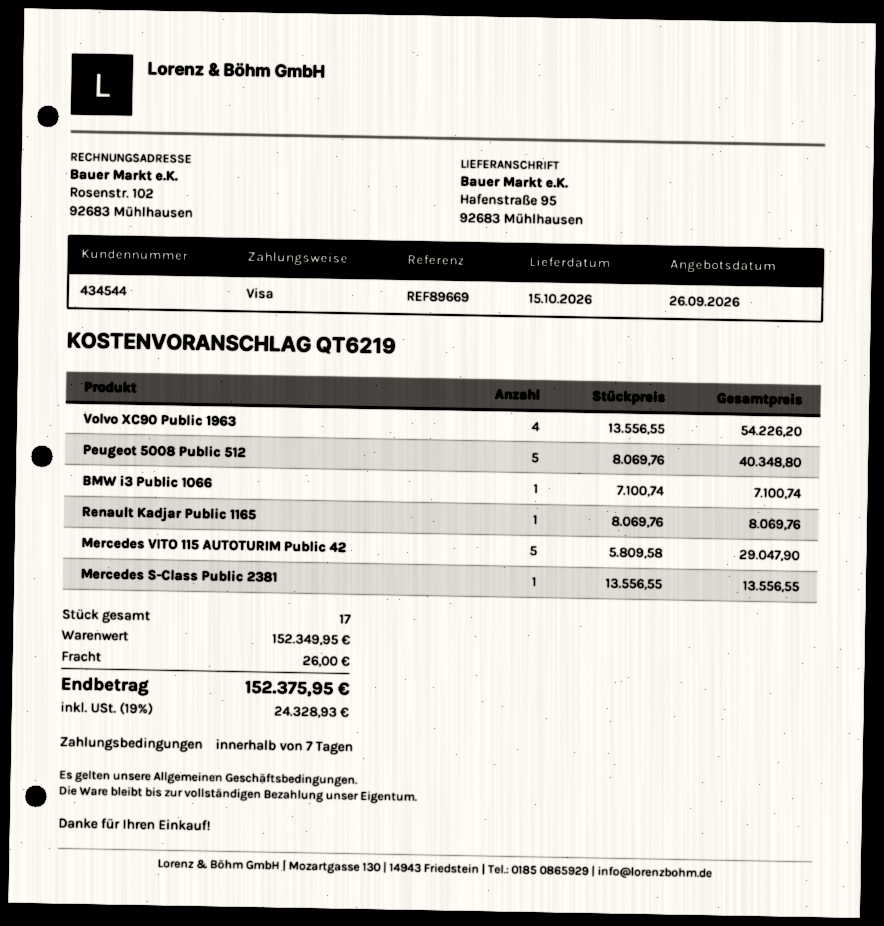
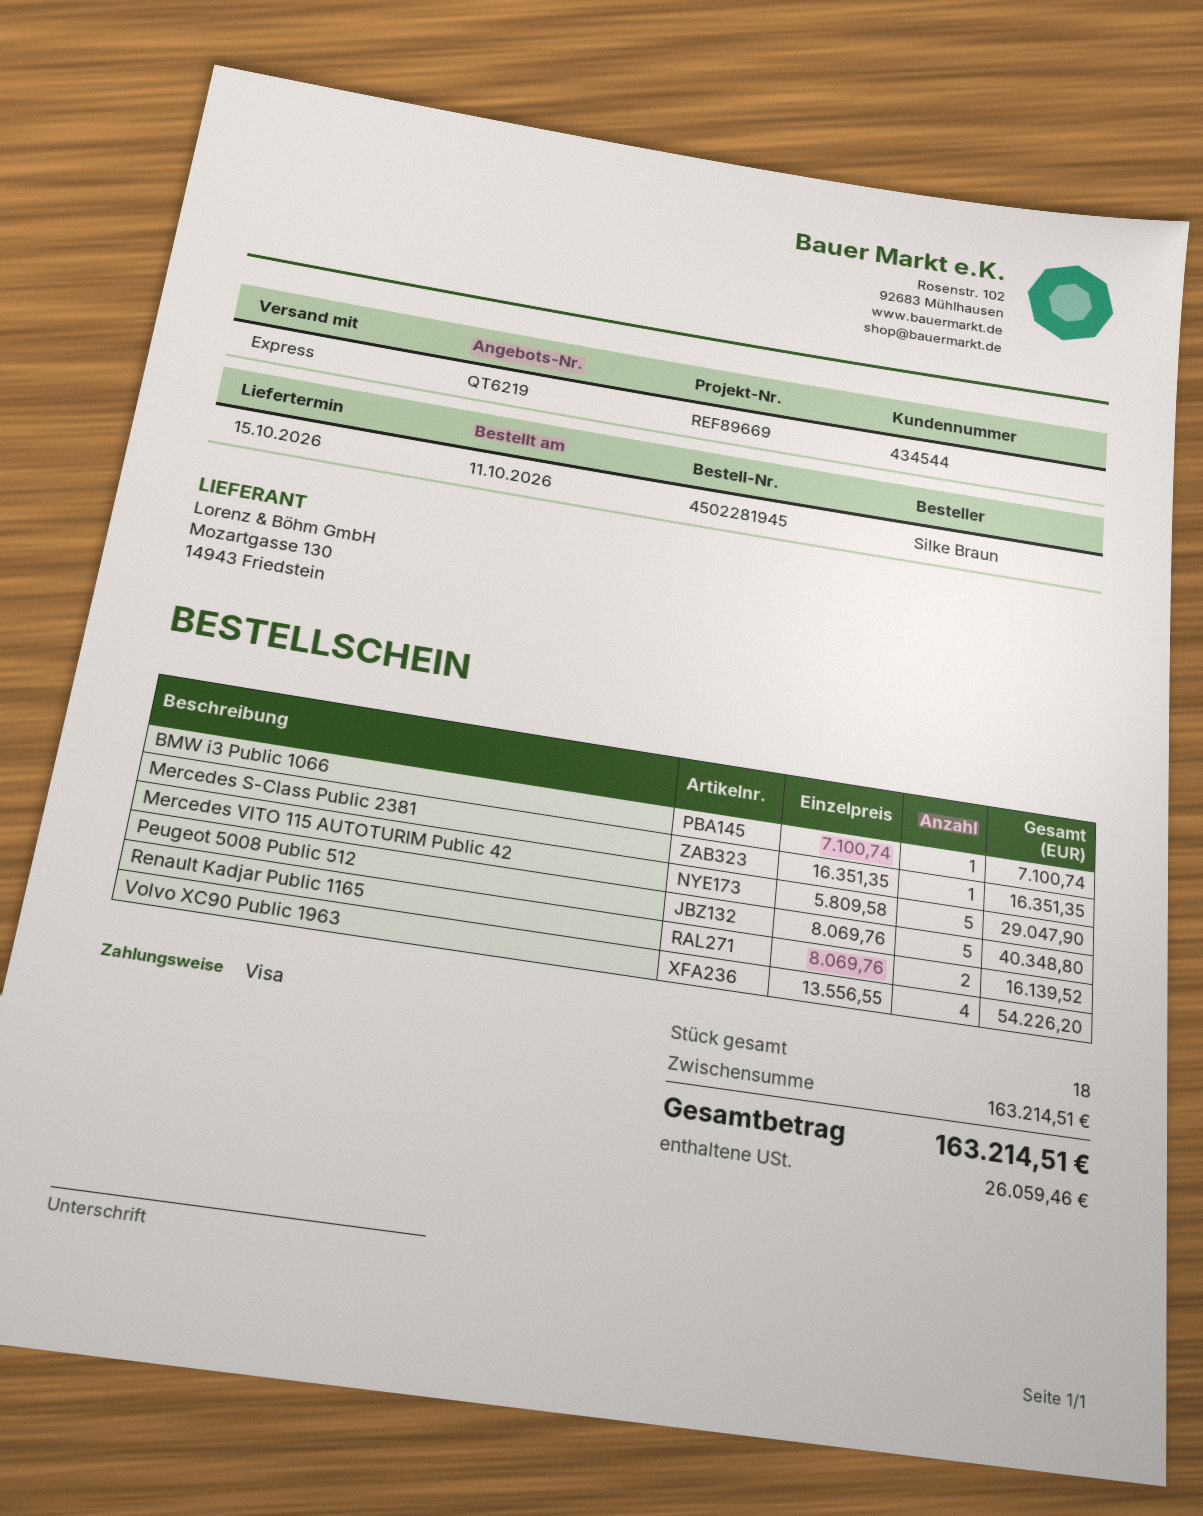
Renault Kadjar Public 1165: 1 x 8069.76 = 8069.76 -> 2 x 8069.76 = 16139.52
Mercedes S-Class Public 2381: 1 x 13556.55 = 13556.55 -> 1 x 16351.35 = 16351.35
total quantity: 17 -> 18
subtotal: 152349.95 -> 163214.51
shipping: 26.00 -> none
tax: 24328.93 -> 26059.46
total: 152375.95 -> 163214.51

